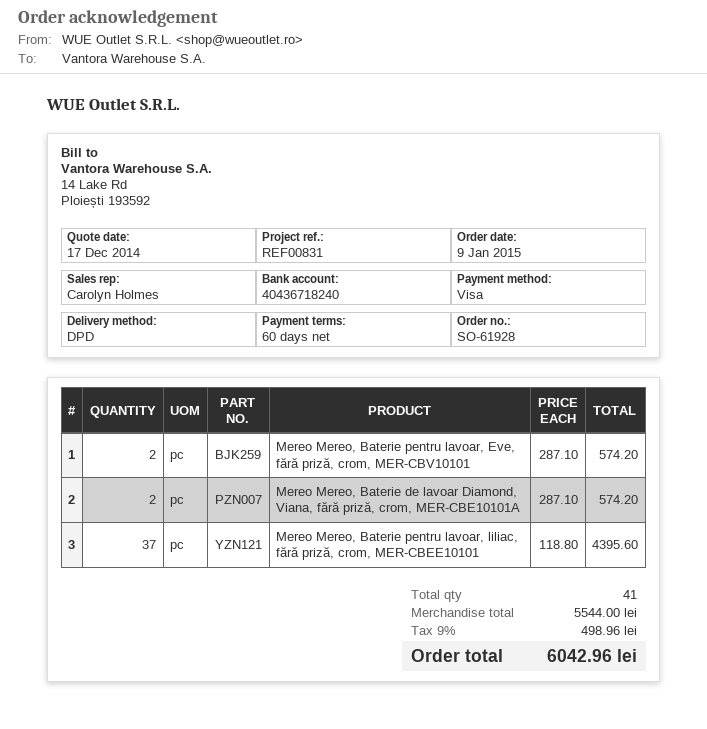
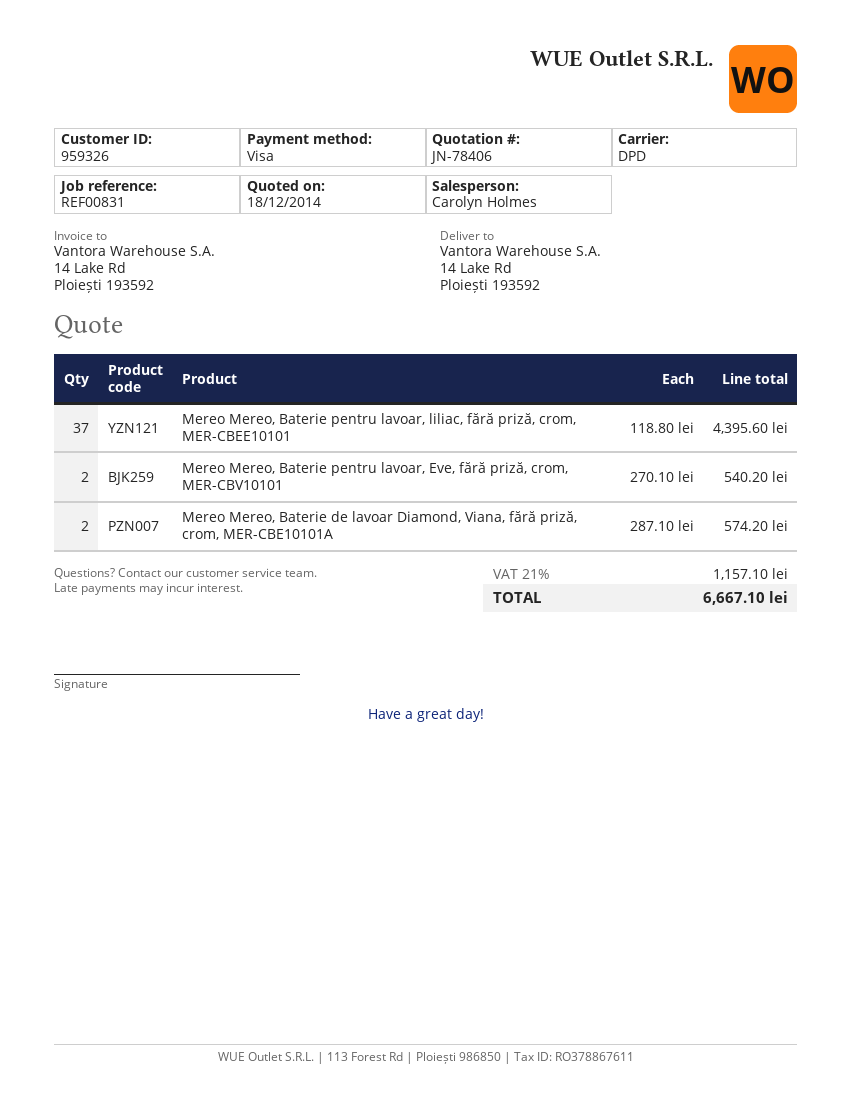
quote date: 2014-12-17 -> 2014-12-18
Mereo Mereo, Baterie pentru lavoar, Eve, fără priză, crom, MER-CBV10101: 2 x 287.10 = 574.20 -> 2 x 270.10 = 540.20
tax: 9% = 498.96 -> 21% = 1157.10
total: 6042.96 -> 6667.10

